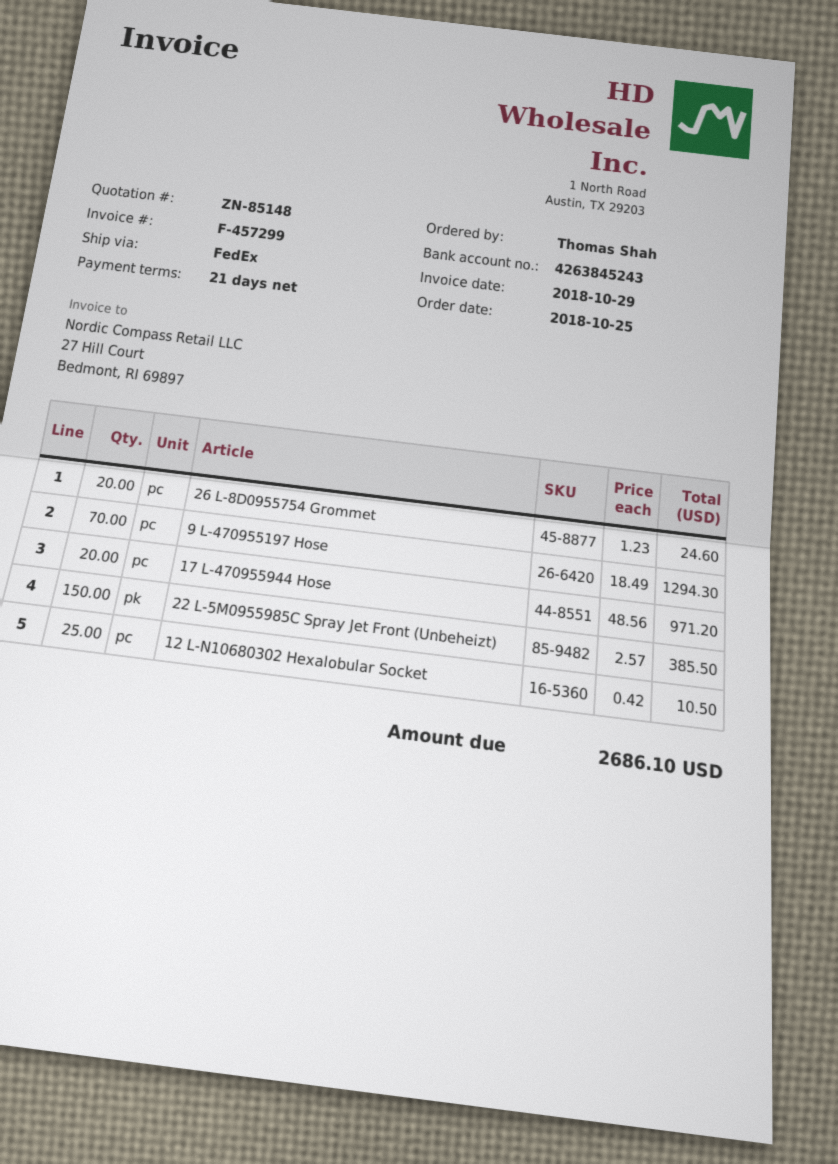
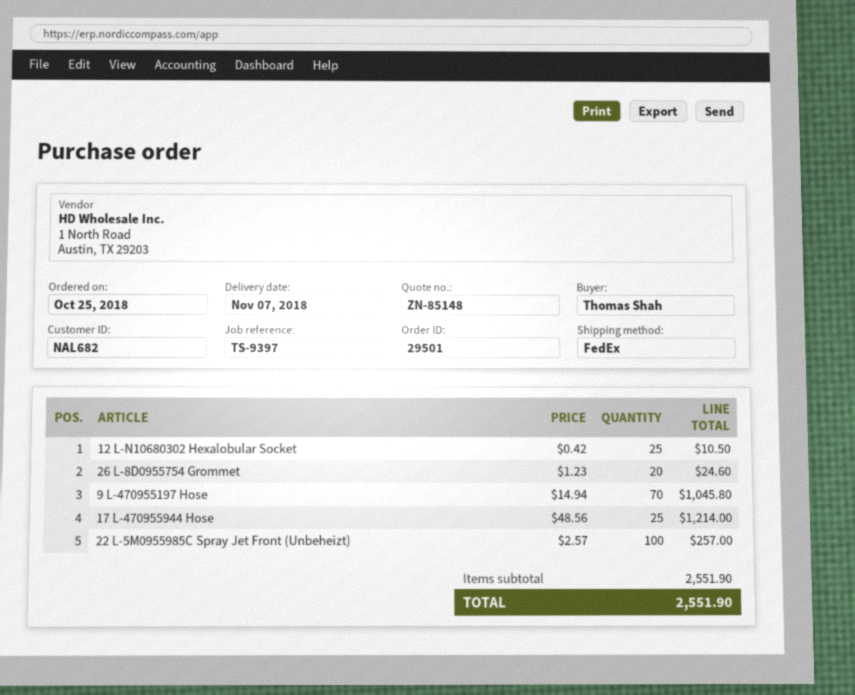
9 L-470955197 Hose: 70 x 18.49 = 1294.30 -> 70 x 14.94 = 1045.80
17 L-470955944 Hose: 20 x 48.56 = 971.20 -> 25 x 48.56 = 1214.00
22 L-5M0955985C Spray Jet Front (Unbeheizt): 150 x 2.57 = 385.50 -> 100 x 2.57 = 257.00
total: 2686.10 -> 2551.90

